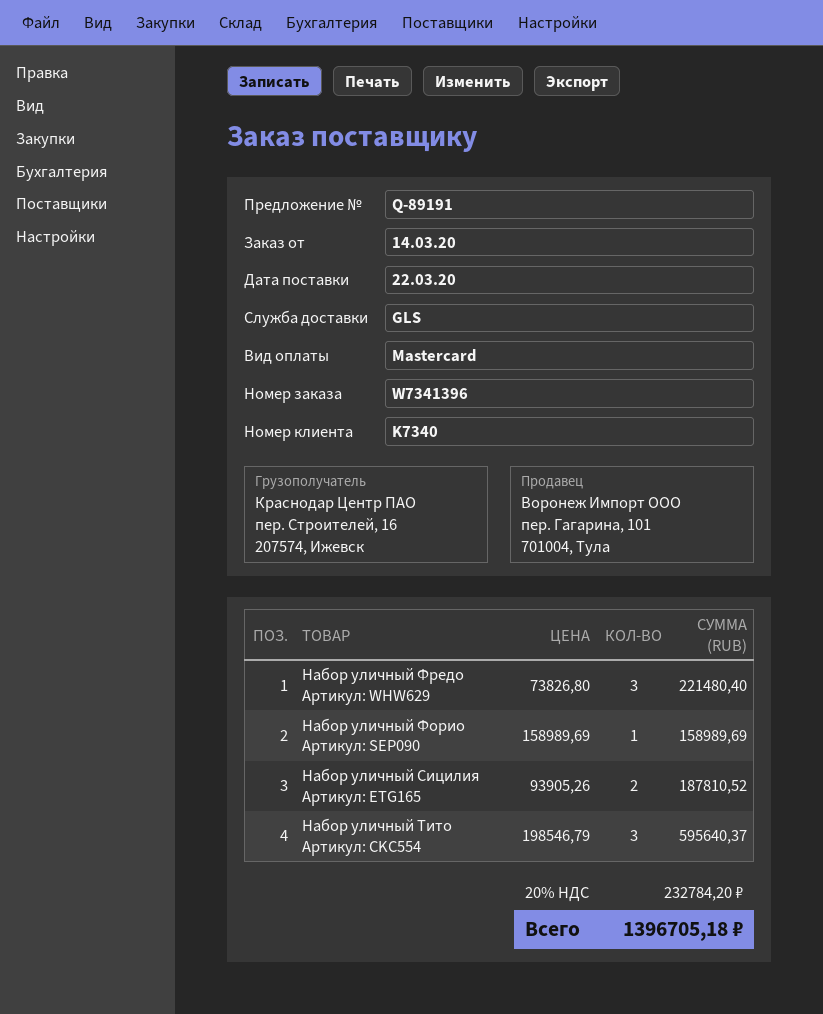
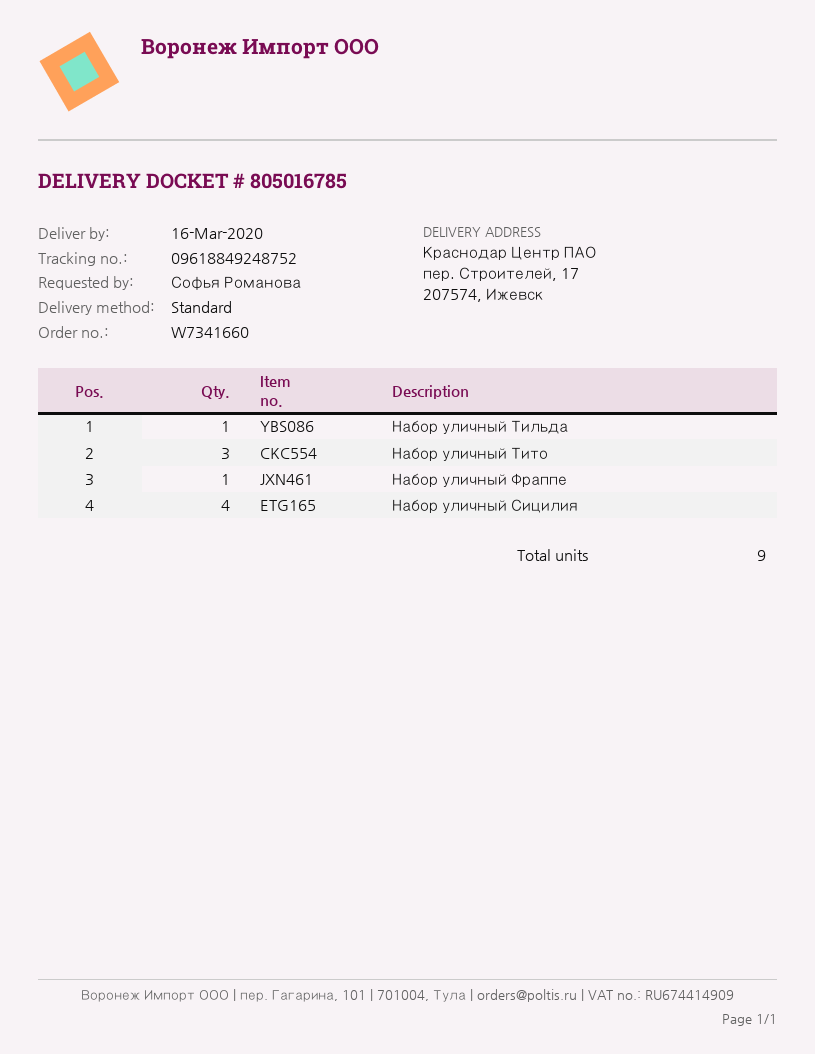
order number: W7341396 -> W7341660
delivery date: 2020-03-22 -> 2020-03-16
shipping method: GLS -> standard
ship to: пер. Строителей, 16, 207574, Ижевск -> пер. Строителей, 17, 207574, Ижевск
Набор уличный Фредо: 3 -> none
Набор уличный Форио: 1 -> none
Набор уличный Сицилия: 2 -> 4
Набор уличный Тильда: none -> 1
Набор уличный Фраппе: none -> 1

